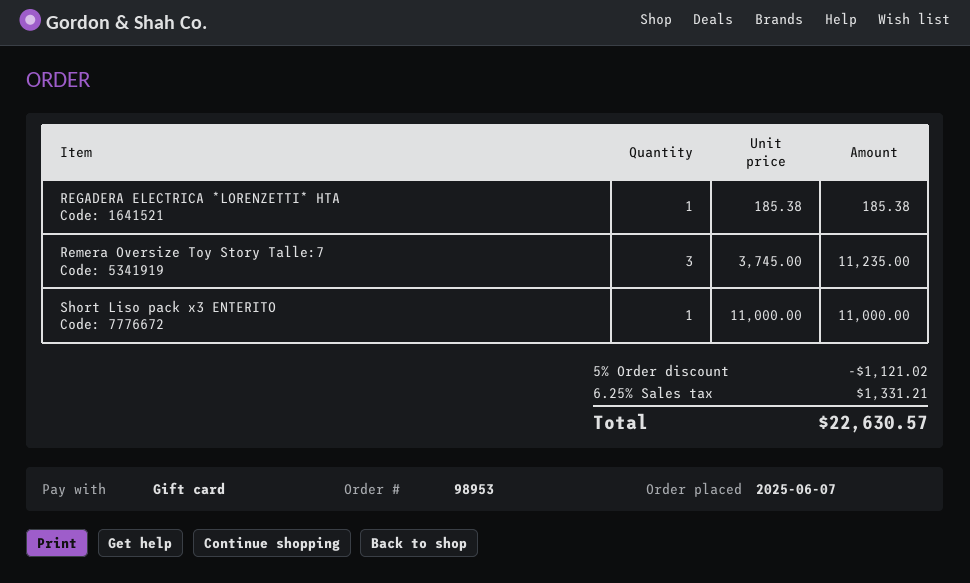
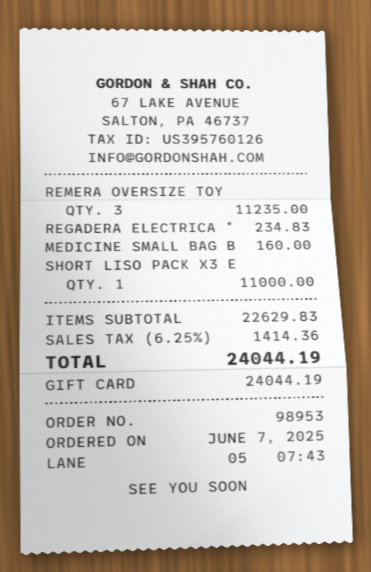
REGADERA ELECTRICA *LORENZETTI* HTA: 1 for 185.38 -> 1 for 234.83
MEDICINE SMALL BAG B: none -> 1 for 160.00
discount: 5% = 1121.02 -> none
tax: 6.25% = 1331.21 -> 6.25% = 1414.36
total: 22630.57 -> 24044.19

